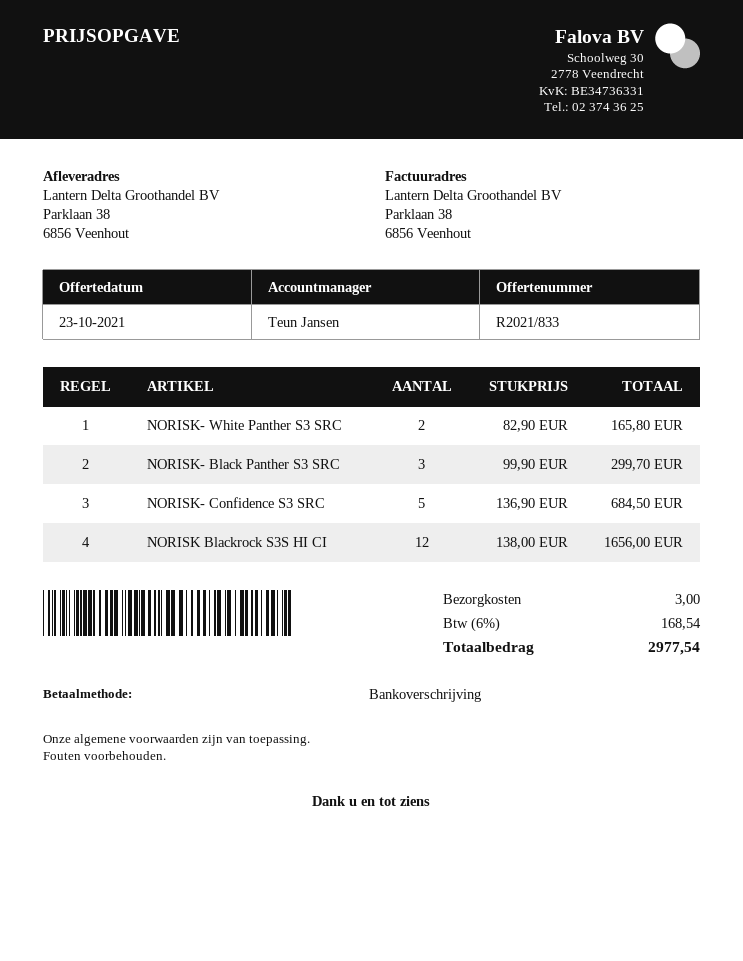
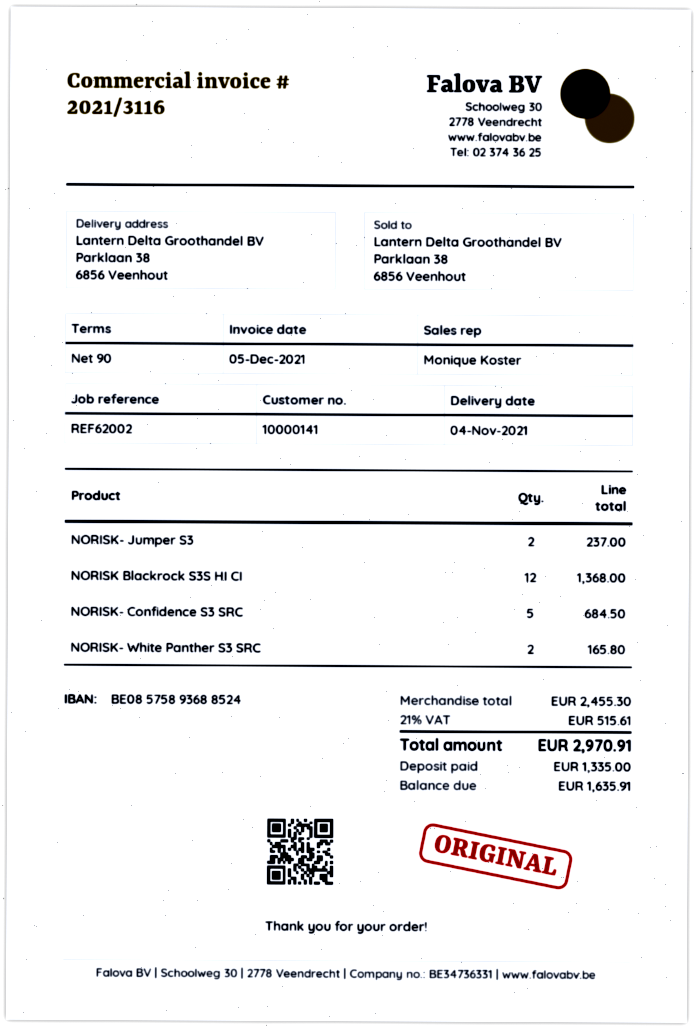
sales rep: Teun Jansen -> Monique Koster
NORISK- Black Panther S3 SRC: 3 for 299.70 -> none
NORISK Blackrock S3S HI CI: 12 for 1656.00 -> 12 for 1368.00
NORISK- Jumper S3: none -> 2 for 237.00
shipping: 3.00 -> none
tax: 6% = 168.54 -> 21% = 515.61
total: 2977.54 -> 2970.91

